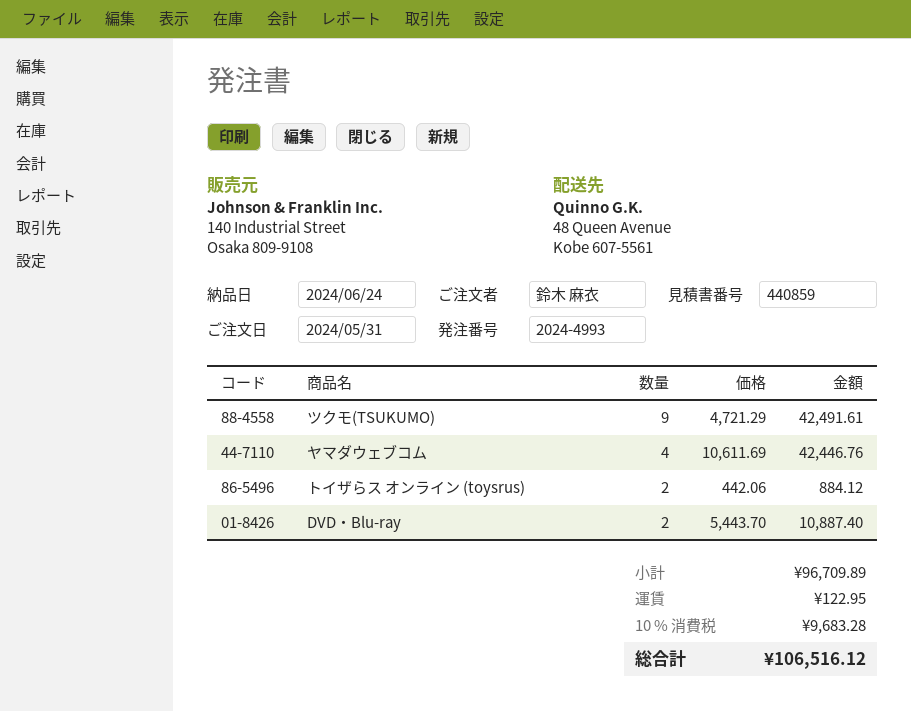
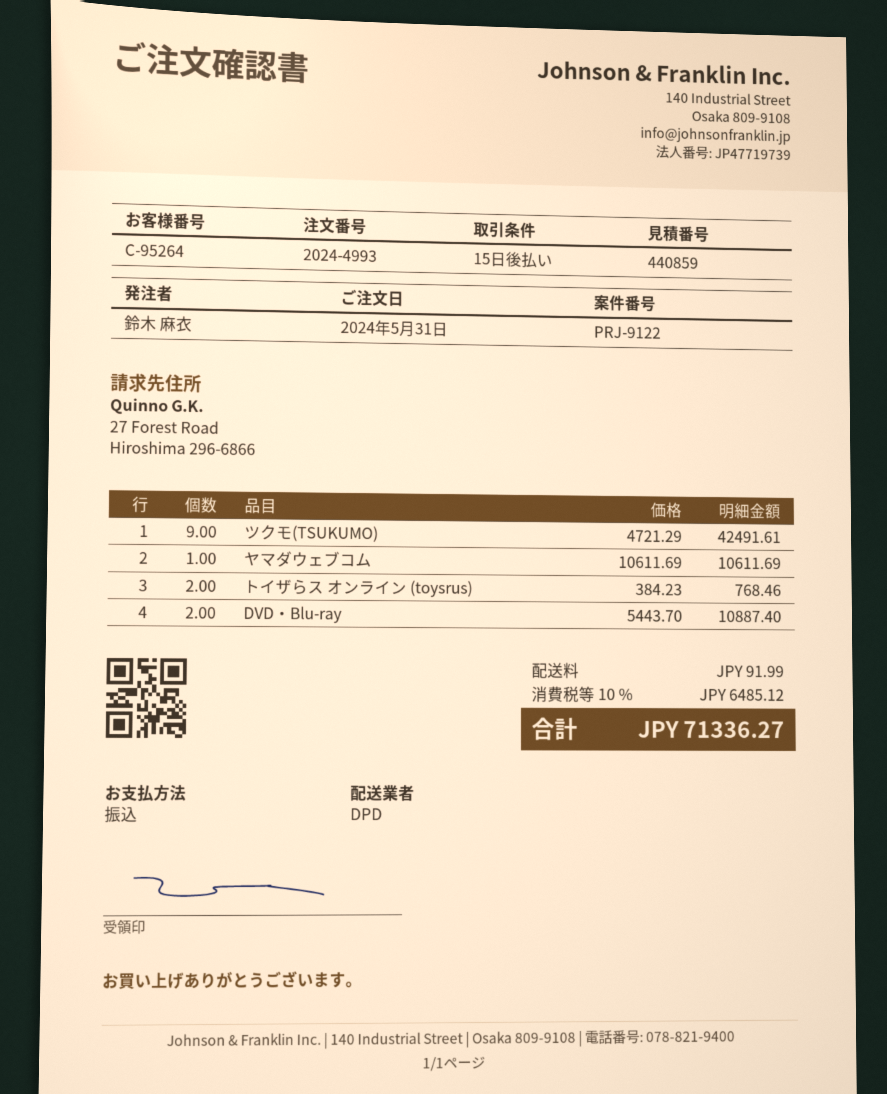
ヤマダウェブコム: 4 x 10611.69 = 42446.76 -> 1 x 10611.69 = 10611.69
トイザらス オンライン (toysrus): 2 x 442.06 = 884.12 -> 2 x 384.23 = 768.46
shipping: 122.95 -> 91.99
tax: 10% = 9683.28 -> 10% = 6485.12
total: 106516.12 -> 71336.27

